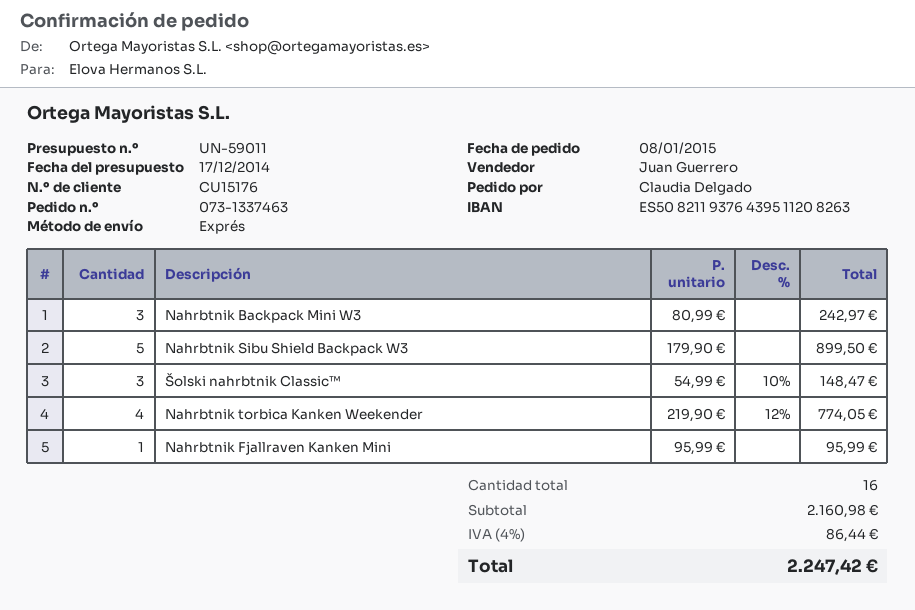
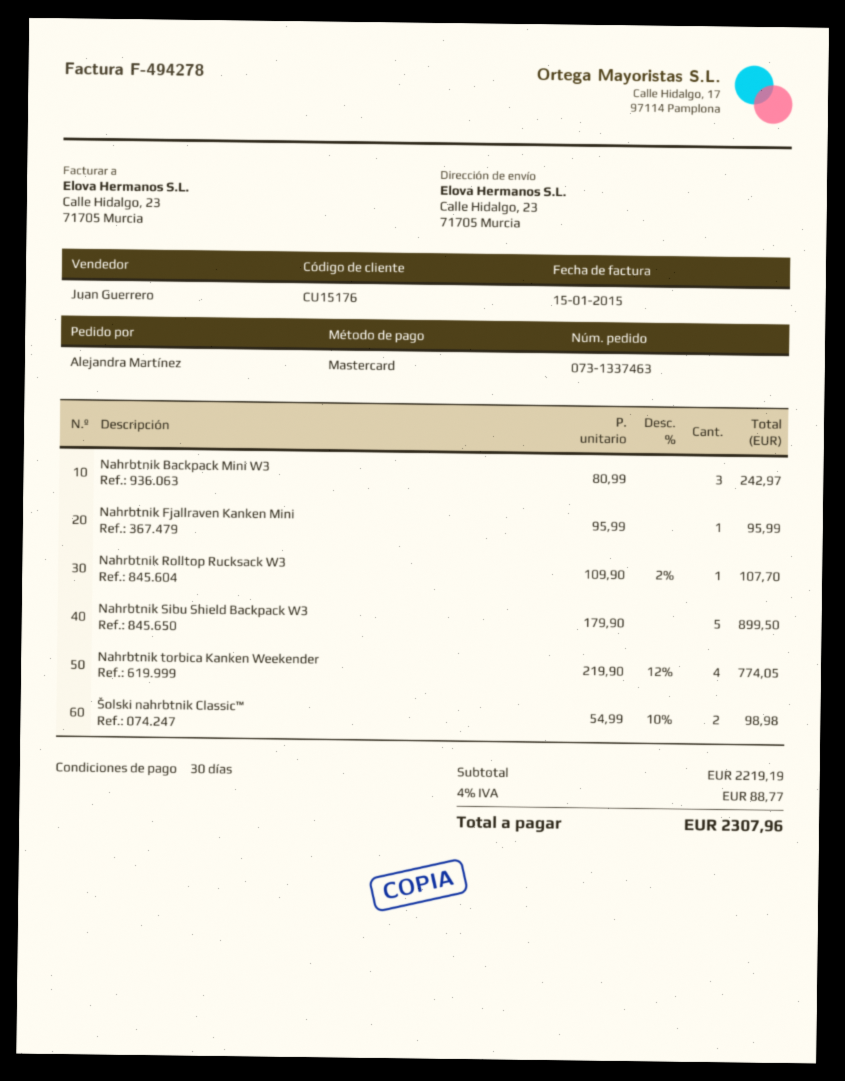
ordered by: Claudia Delgado -> Alejandra Martínez
Šolski nahrbtnik Classic™: 3 x 54.99 - 10% = 148.47 -> 2 x 54.99 - 10% = 98.98
Nahrbtnik Rolltop Rucksack W3: none -> 1 x 109.90 - 2% = 107.70
subtotal: 2160.98 -> 2219.19
tax: 4% = 86.44 -> 4% = 88.77
total: 2247.42 -> 2307.96

